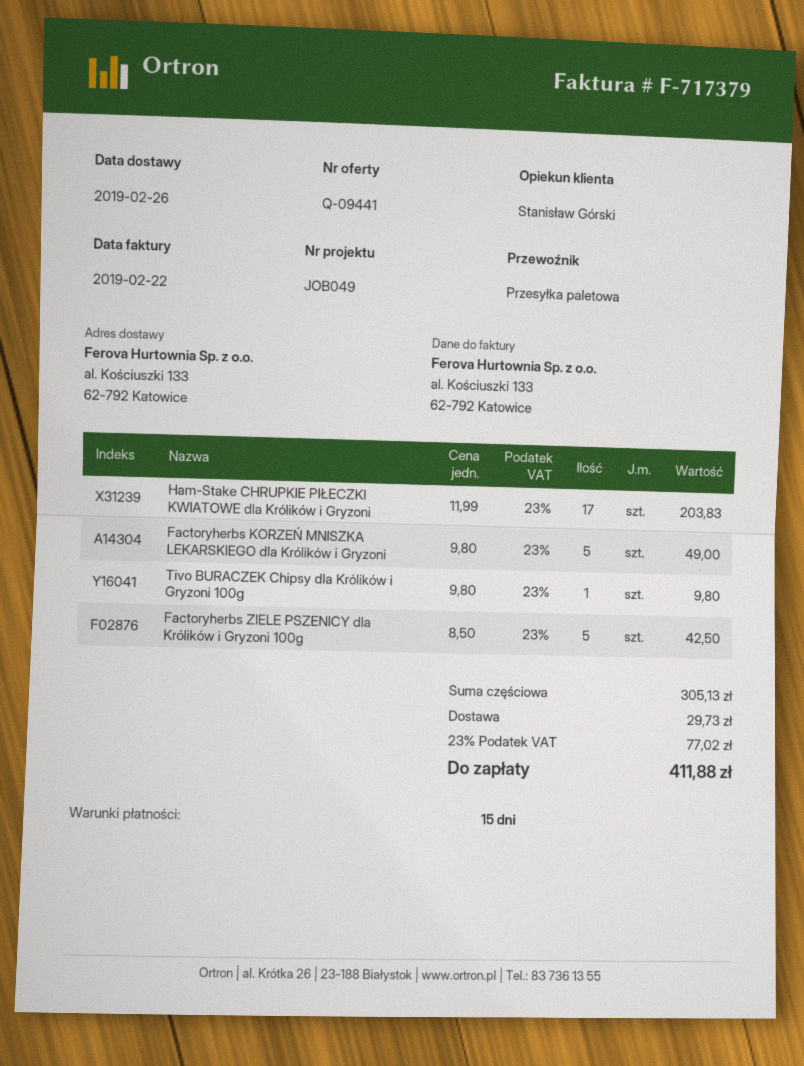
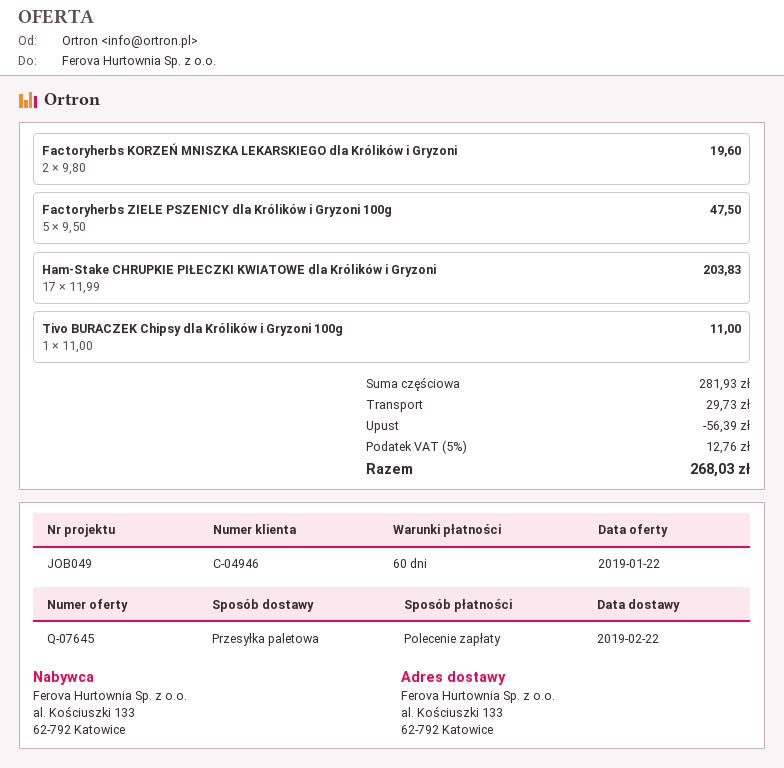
quote number: Q-09441 -> Q-07645
delivery date: 2019-02-26 -> 2019-02-22
payment terms: 15 days -> 60 days
Factoryherbs KORZEŃ MNISZKA LEKARSKIEGO dla Królików i Gryzoni: 5 x 9.80 = 49.00 -> 2 x 9.80 = 19.60
Tivo BURACZEK Chipsy dla Królików i Gryzoni 100g: 1 x 9.80 = 9.80 -> 1 x 11.00 = 11.00
Factoryherbs ZIELE PSZENICY dla Królików i Gryzoni 100g: 5 x 8.50 = 42.50 -> 5 x 9.50 = 47.50
subtotal: 305.13 -> 281.93
discount: none -> 56.39
tax: 23% = 77.02 -> 5% = 12.76
total: 411.88 -> 268.03

